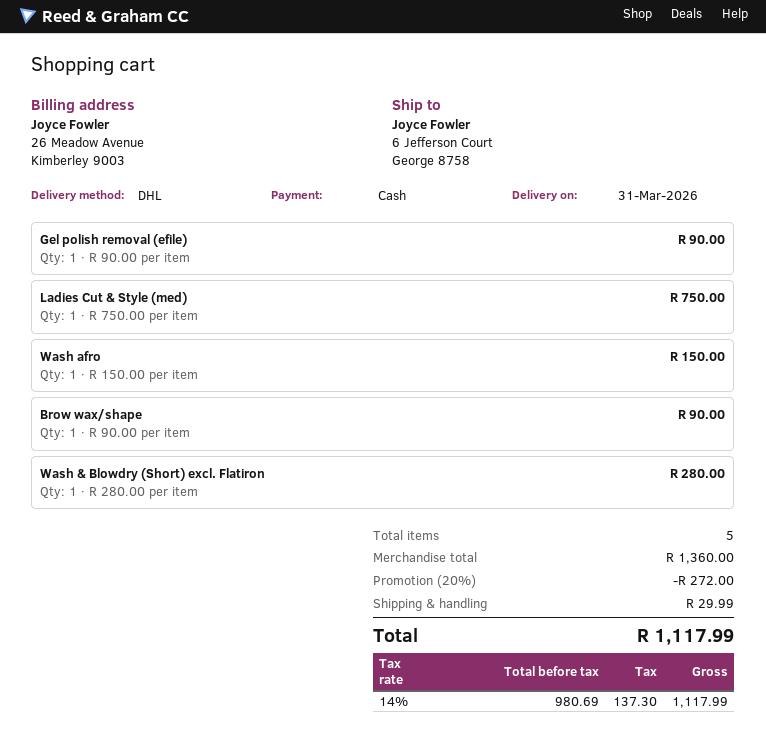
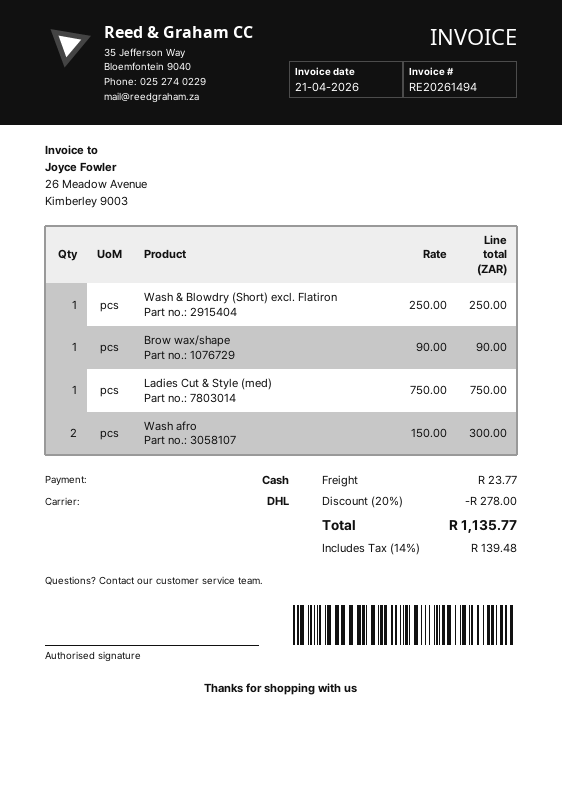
Gel polish removal (efile): 1 x 90.00 = 90.00 -> none
Wash afro: 1 x 150.00 = 150.00 -> 2 x 150.00 = 300.00
Wash & Blowdry (Short) excl. Flatiron: 1 x 280.00 = 280.00 -> 1 x 250.00 = 250.00
discount: 20% = 272.00 -> 20% = 278.00
shipping: 29.99 -> 23.77
tax: 14% = 137.30 -> 14% = 139.48
total: 1117.99 -> 1135.77

